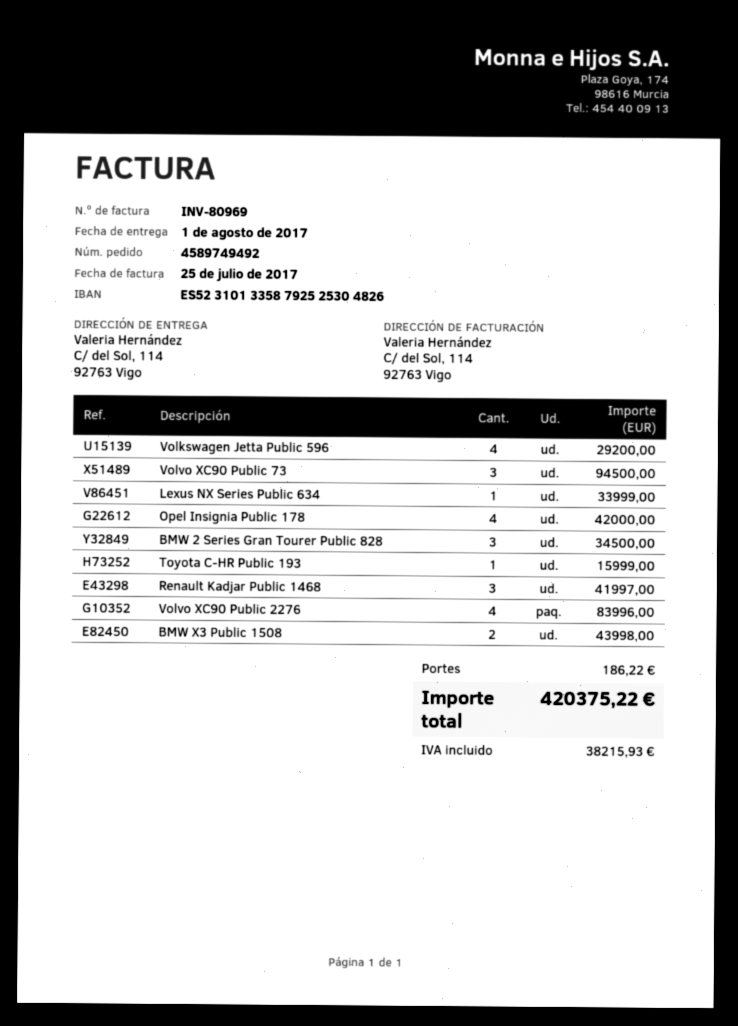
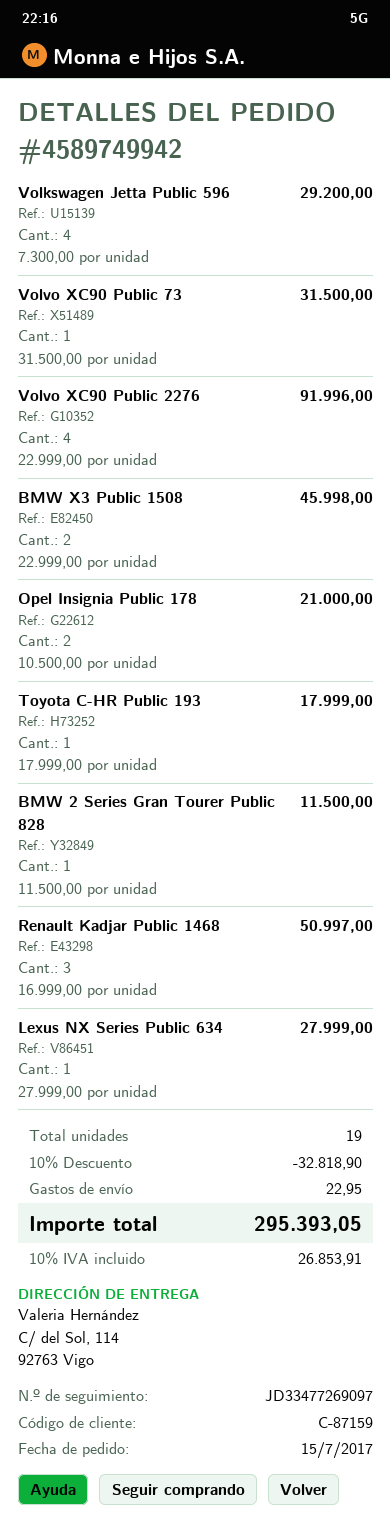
order number: 4589749492 -> 4589749942
Volvo XC90 Public 73: 3 for 94500.00 -> 1 for 31500.00
Lexus NX Series Public 634: 1 for 33999.00 -> 1 for 27999.00
Opel Insignia Public 178: 4 for 42000.00 -> 2 for 21000.00
BMW 2 Series Gran Tourer Public 828: 3 for 34500.00 -> 1 for 11500.00
Toyota C-HR Public 193: 1 for 15999.00 -> 1 for 17999.00
Renault Kadjar Public 1468: 3 for 41997.00 -> 3 for 50997.00
Volvo XC90 Public 2276: 4 for 83996.00 -> 4 for 91996.00
BMW X3 Public 1508: 2 for 43998.00 -> 2 for 45998.00
discount: none -> 10% = 32818.90
shipping: 186.22 -> 22.95
tax: 38215.93 -> 26853.91
total: 420375.22 -> 295393.05

